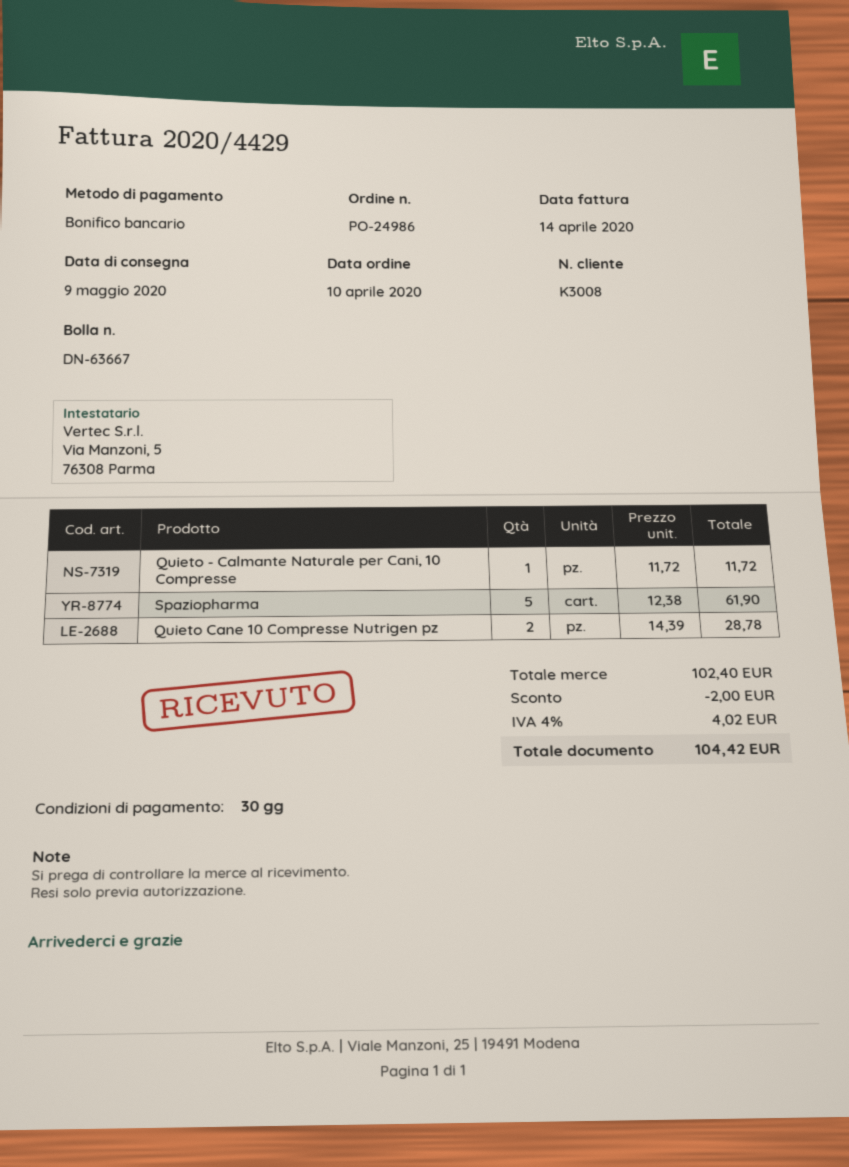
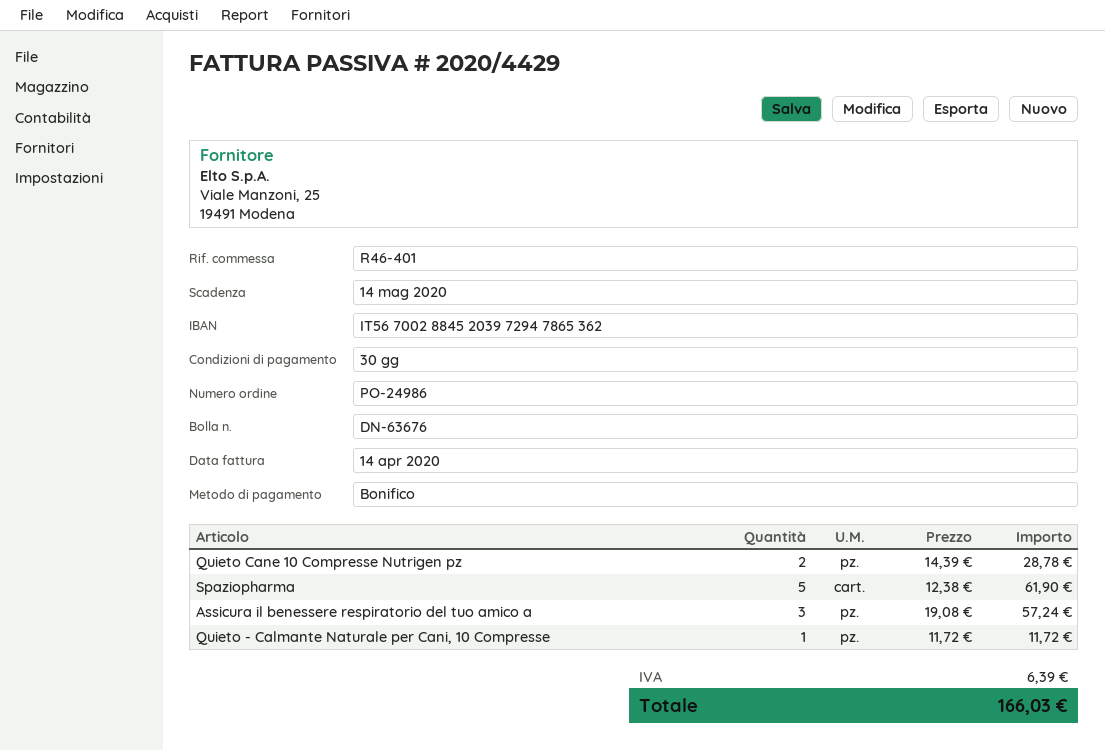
delivery note number: DN-63667 -> DN-63676
Assicura il benessere respiratorio del tuo amico a: none -> 3 x 19.08 = 57.24
discount: 2.00 -> none
tax: 4.02 -> 6.39
total: 104.42 -> 166.03

